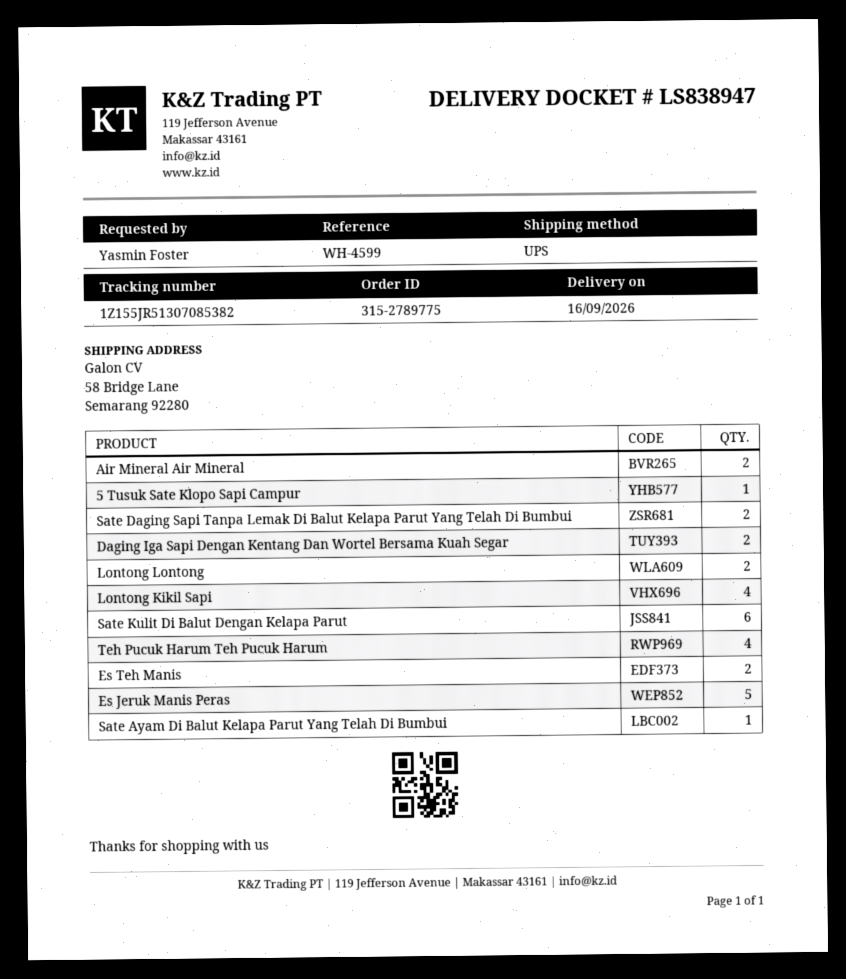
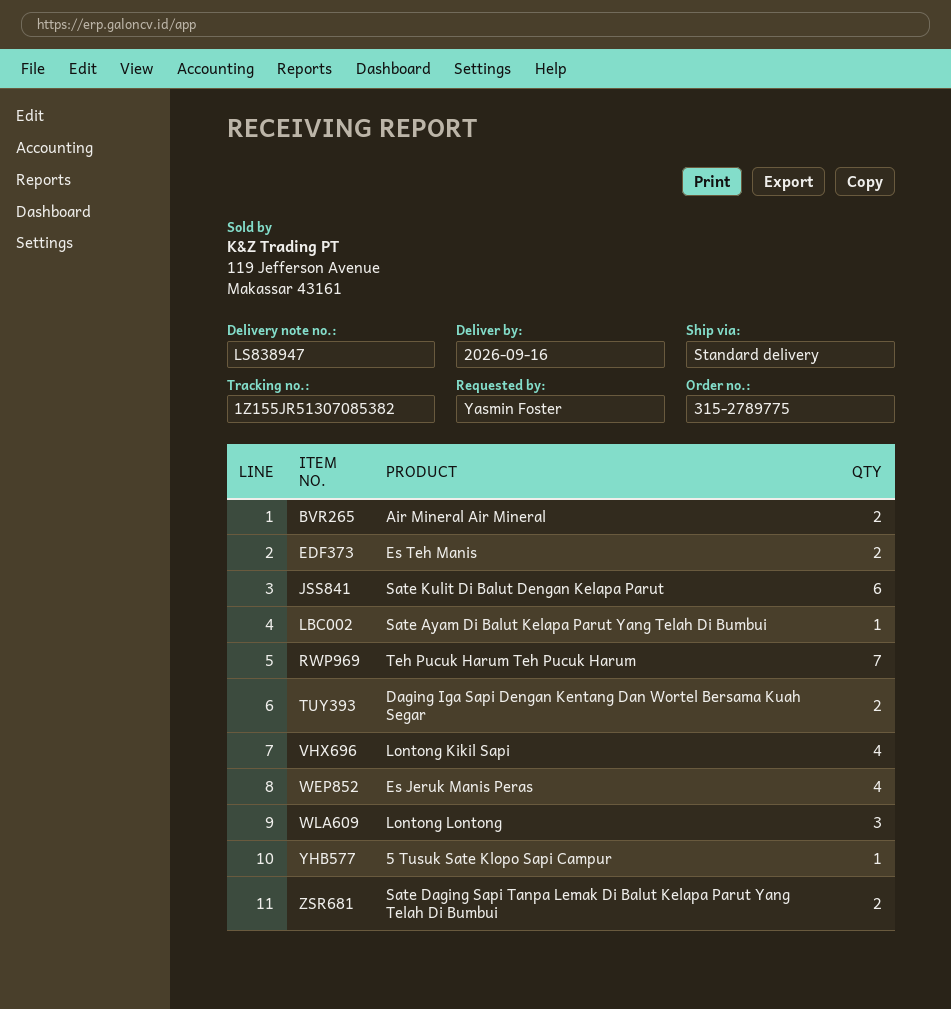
shipping method: UPS -> standard
Lontong Lontong: 2 -> 3
Teh Pucuk Harum Teh Pucuk Harum: 4 -> 7
Es Jeruk Manis Peras: 5 -> 4

